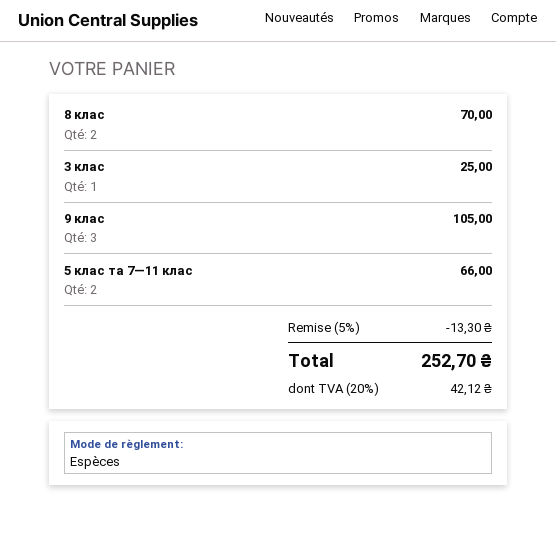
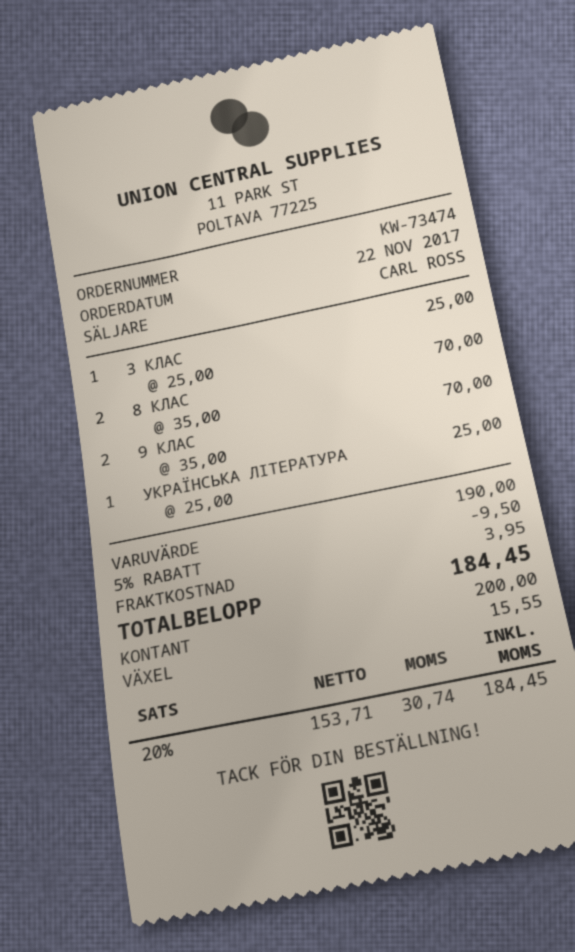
9 клас: 3 for 105.00 -> 2 for 70.00
5 клас та 7—11 клас: 2 for 66.00 -> none
УКРАЇНСЬКА ЛІТЕРАТУРА: none -> 1 for 25.00
discount: 5% = 13.30 -> 5% = 9.50
shipping: none -> 3.95
tax: 20% = 42.12 -> 20% = 30.74
total: 252.70 -> 184.45

